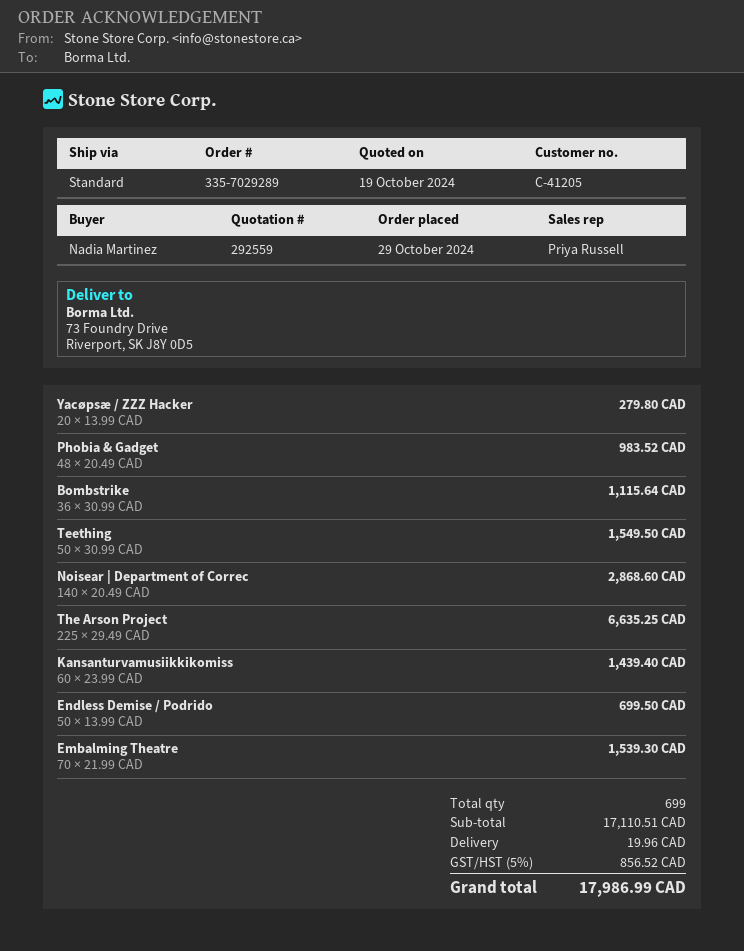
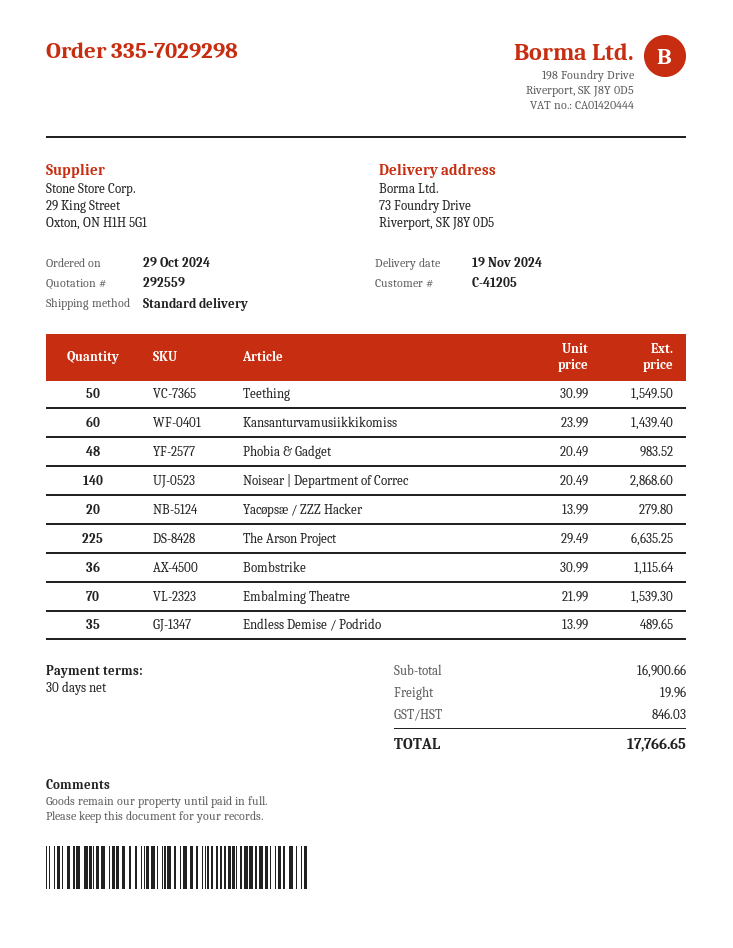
order number: 335-7029289 -> 335-7029298
Endless Demise / Podrido: 50 x 13.99 = 699.50 -> 35 x 13.99 = 489.65
subtotal: 17110.51 -> 16900.66
tax: 856.52 -> 846.03
total: 17986.99 -> 17766.65

